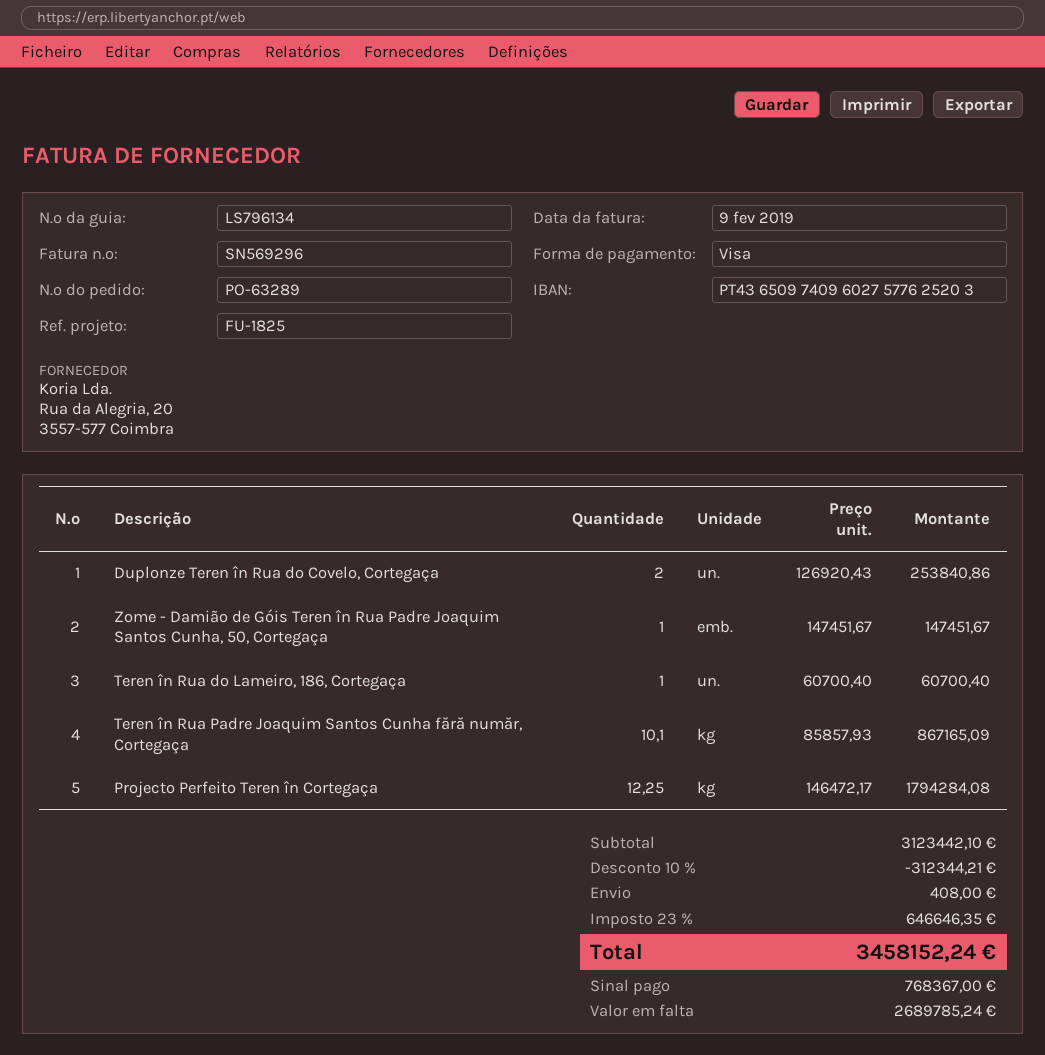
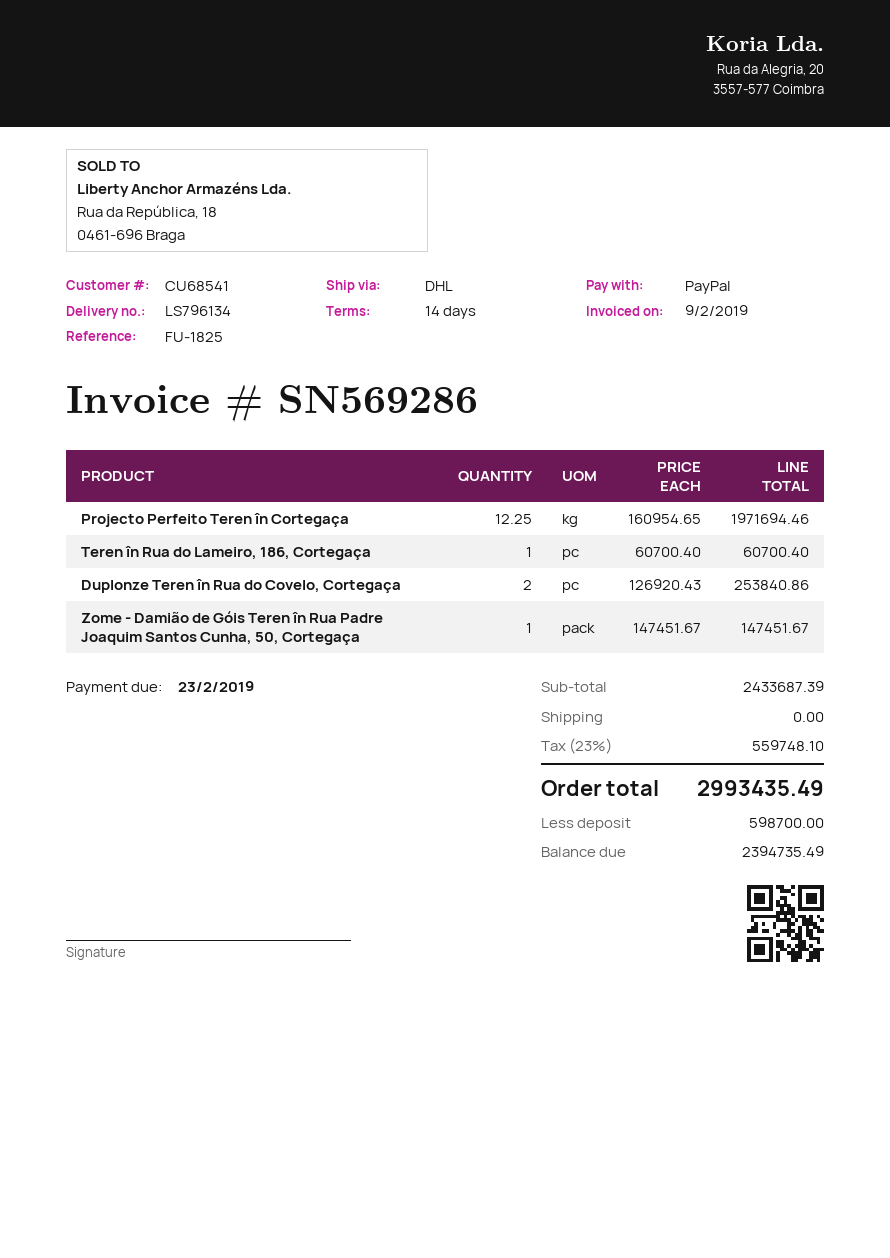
invoice number: SN569296 -> SN569286
payment method: Visa -> PayPal
Teren în Rua Padre Joaquim Santos Cunha fără număr, Cortegaça: 10.1 x 85857.93 = 867165.09 -> none
Projecto Perfeito Teren în Cortegaça: 12.25 x 146472.17 = 1794284.08 -> 12.25 x 160954.65 = 1971694.46
subtotal: 3123442.10 -> 2433687.39
discount: 10% = 312344.21 -> none
shipping: 408.00 -> 0.00
tax: 23% = 646646.35 -> 23% = 559748.10
total: 3458152.24 -> 2993435.49
deposit: 768367.00 -> 598700.00
balance: 2689785.24 -> 2394735.49

